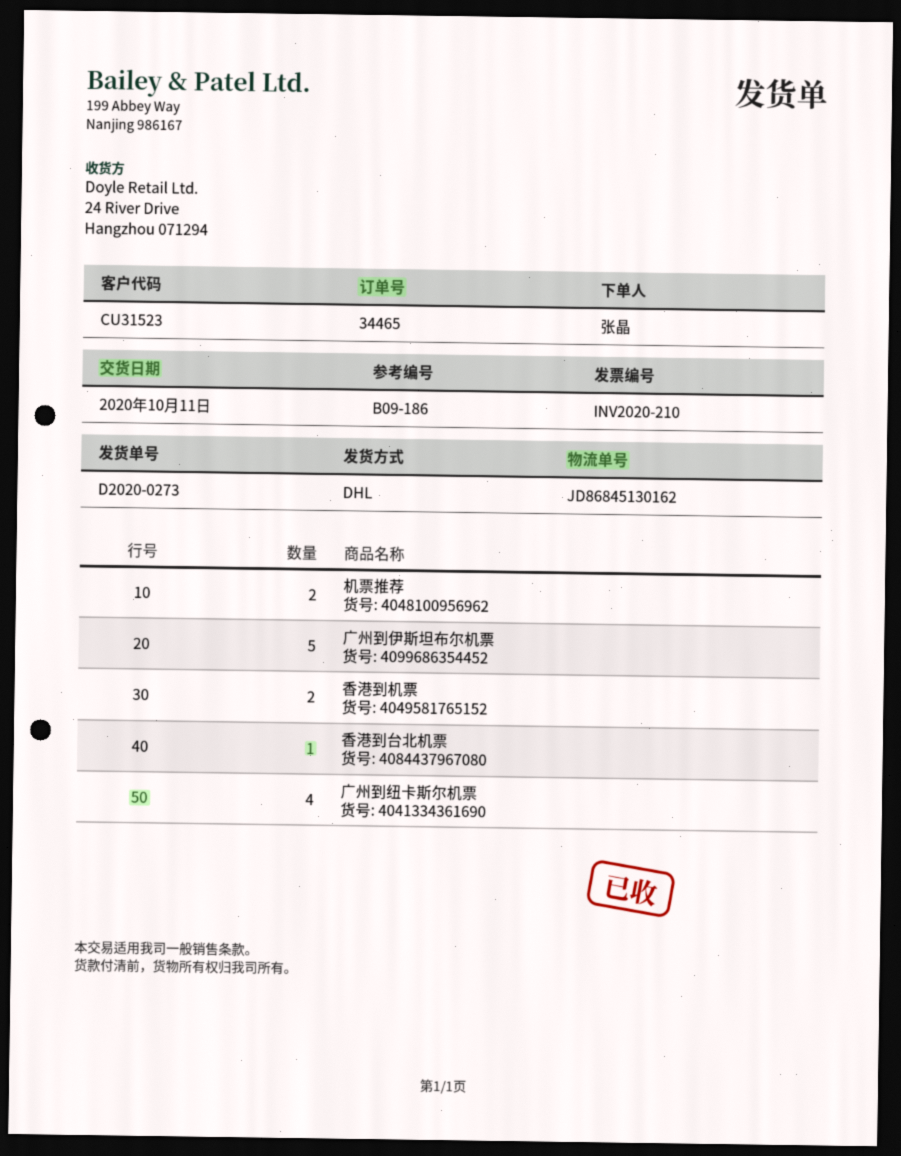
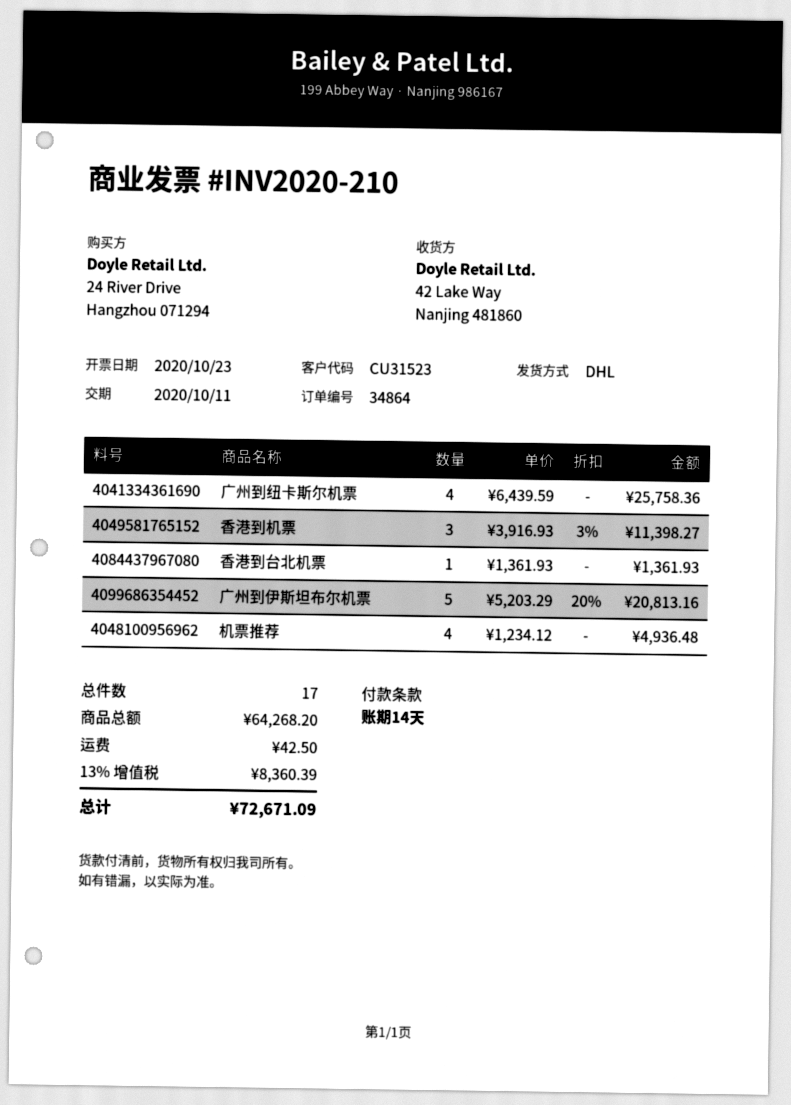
order number: 34465 -> 34864
ship to: 24 River Drive, Hangzhou 071294 -> 42 Lake Way, Nanjing 481860
机票推荐: 2 -> 4
香港到机票: 2 -> 3

